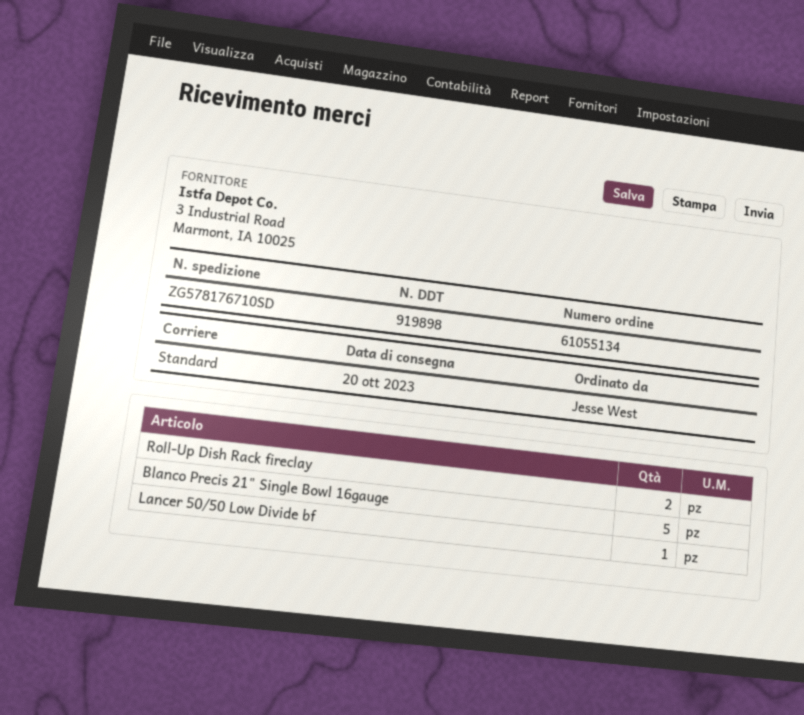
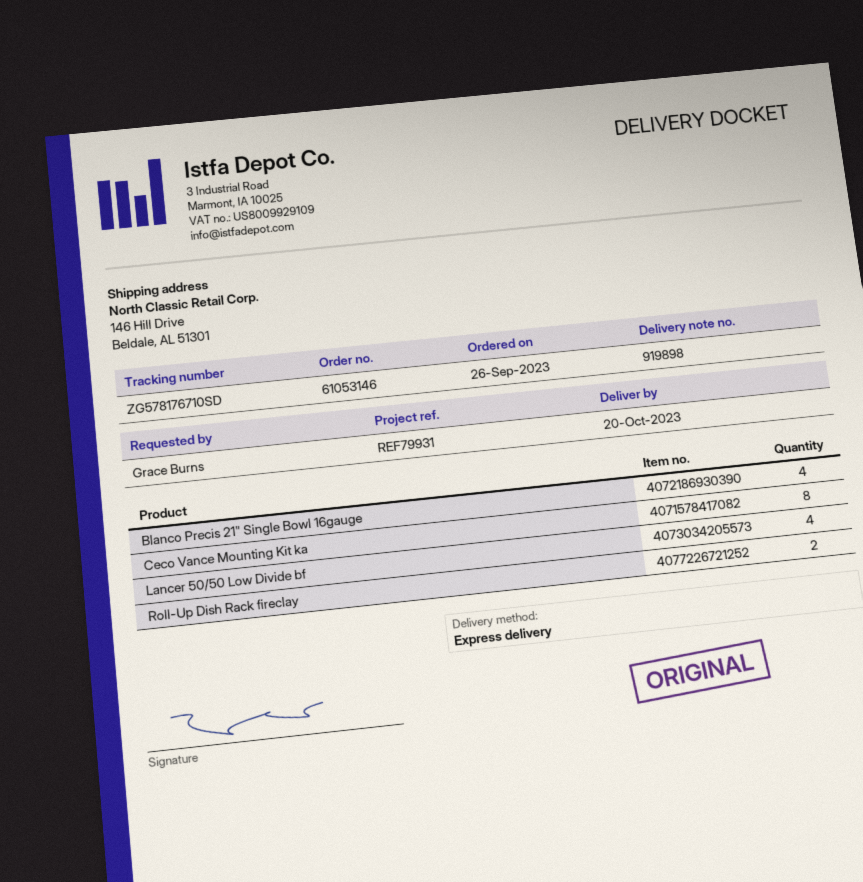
order number: 61055134 -> 61053146
ordered by: Jesse West -> Grace Burns
shipping method: standard -> express
Blanco Precis 21" Single Bowl 16gauge: 5 -> 4
Lancer 50/50 Low Divide bf: 1 -> 4
Ceco Vance Mounting Kit ka: none -> 8

